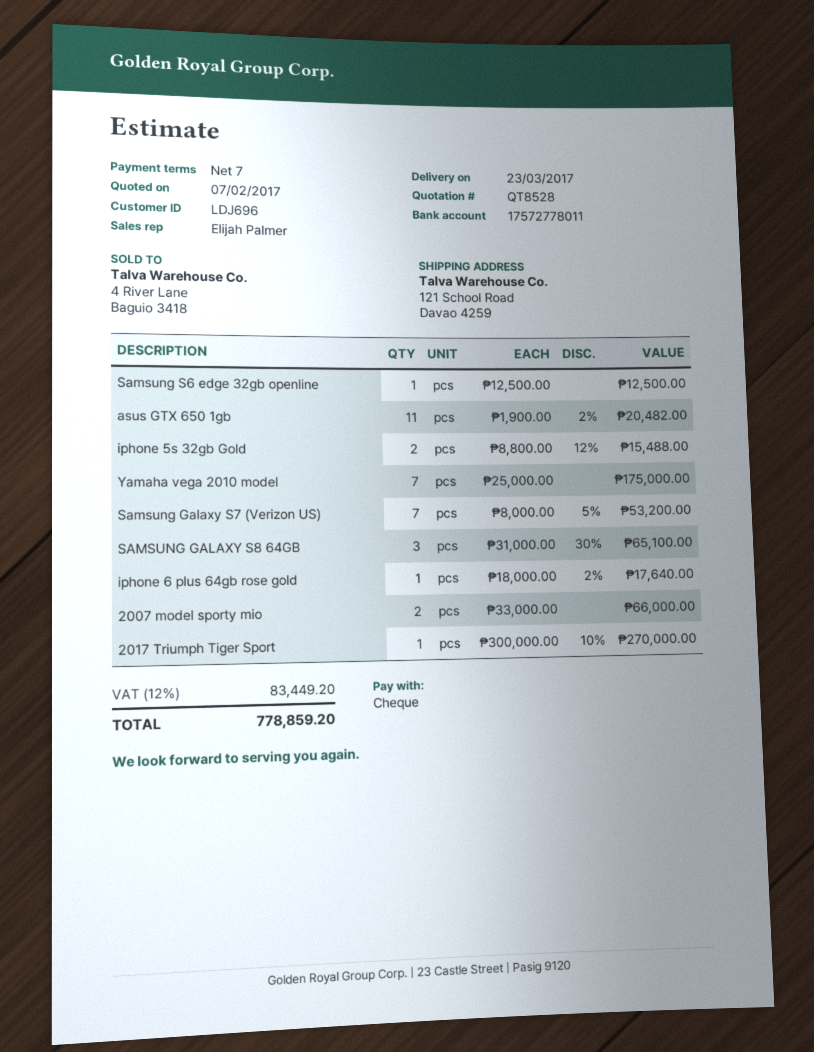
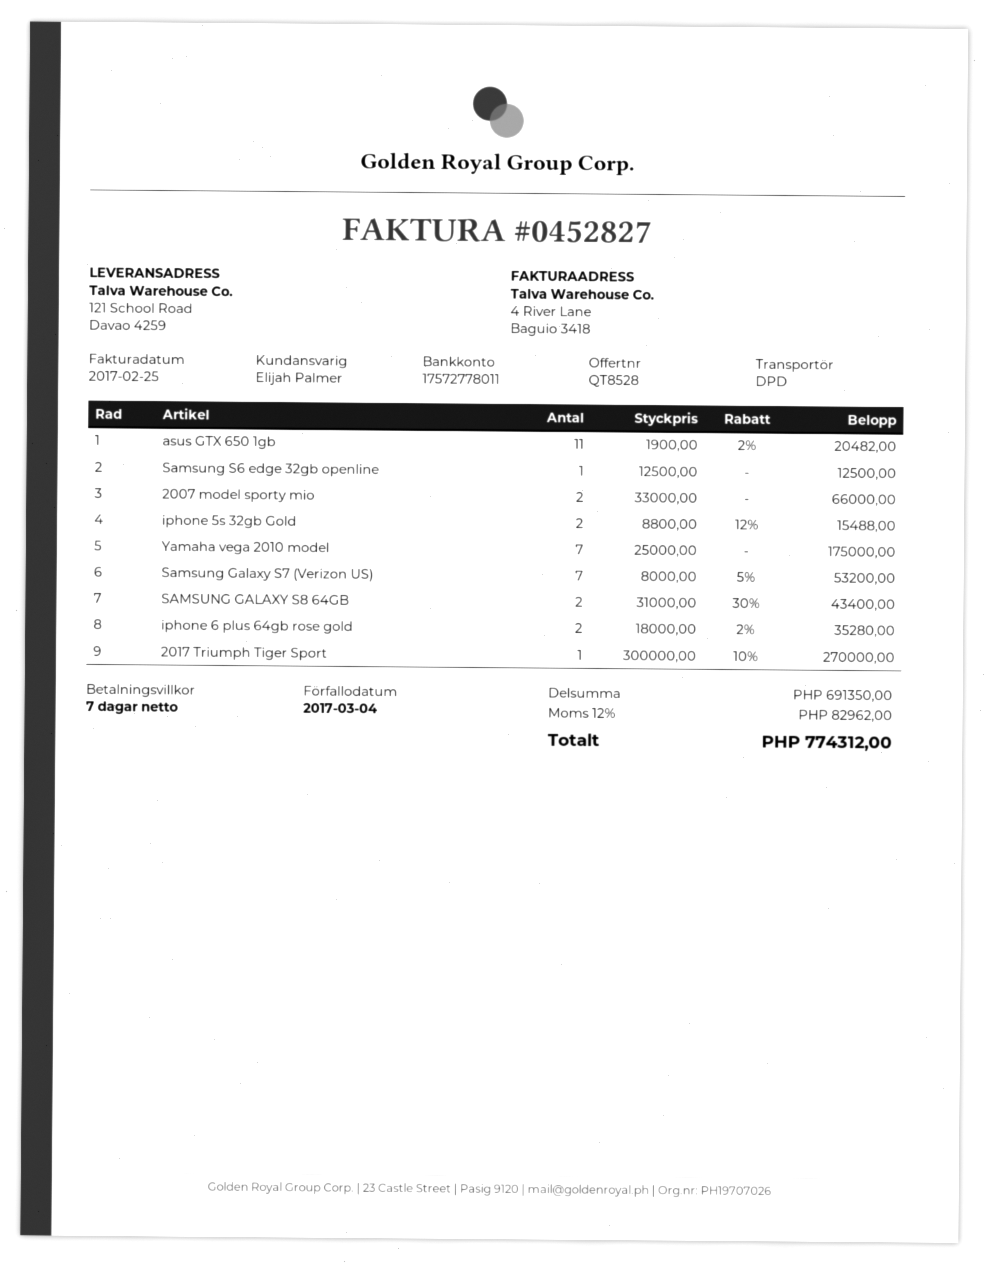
SAMSUNG GALAXY S8 64GB: 3 x 31000.00 - 30% = 65100.00 -> 2 x 31000.00 - 30% = 43400.00
iphone 6 plus 64gb rose gold: 1 x 18000.00 - 2% = 17640.00 -> 2 x 18000.00 - 2% = 35280.00
tax: 12% = 83449.20 -> 12% = 82962.00
total: 778859.20 -> 774312.00

